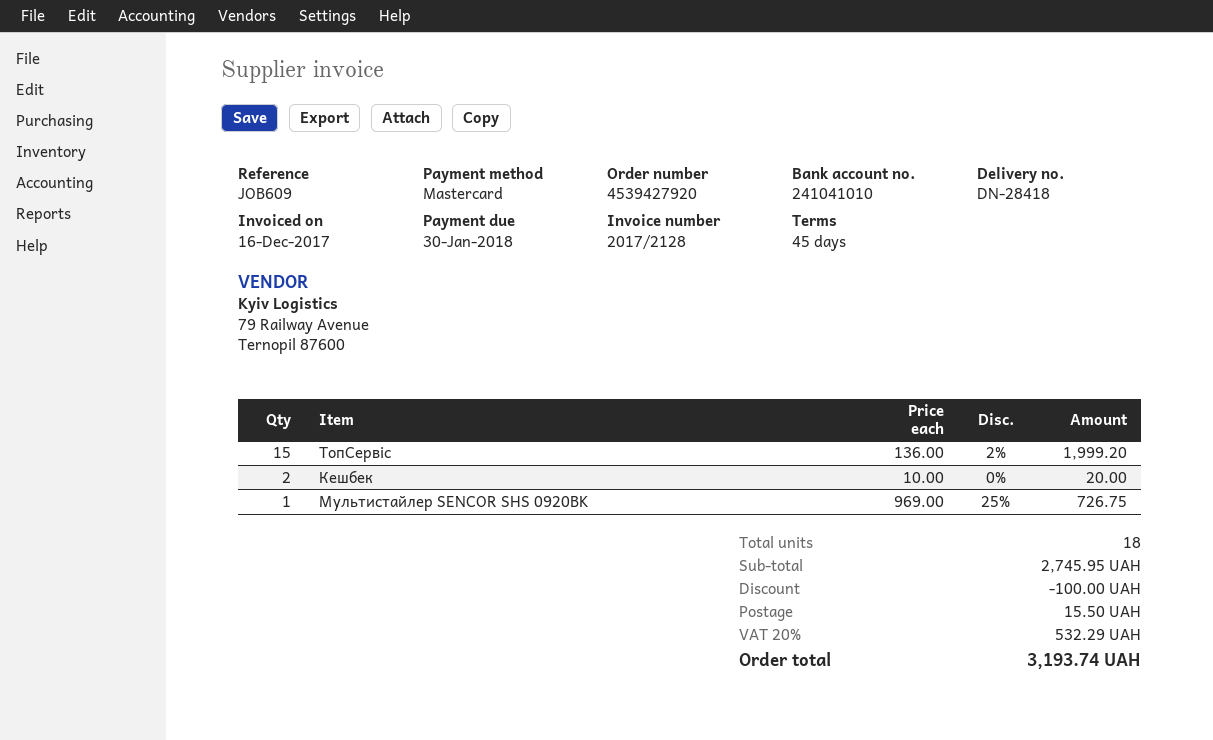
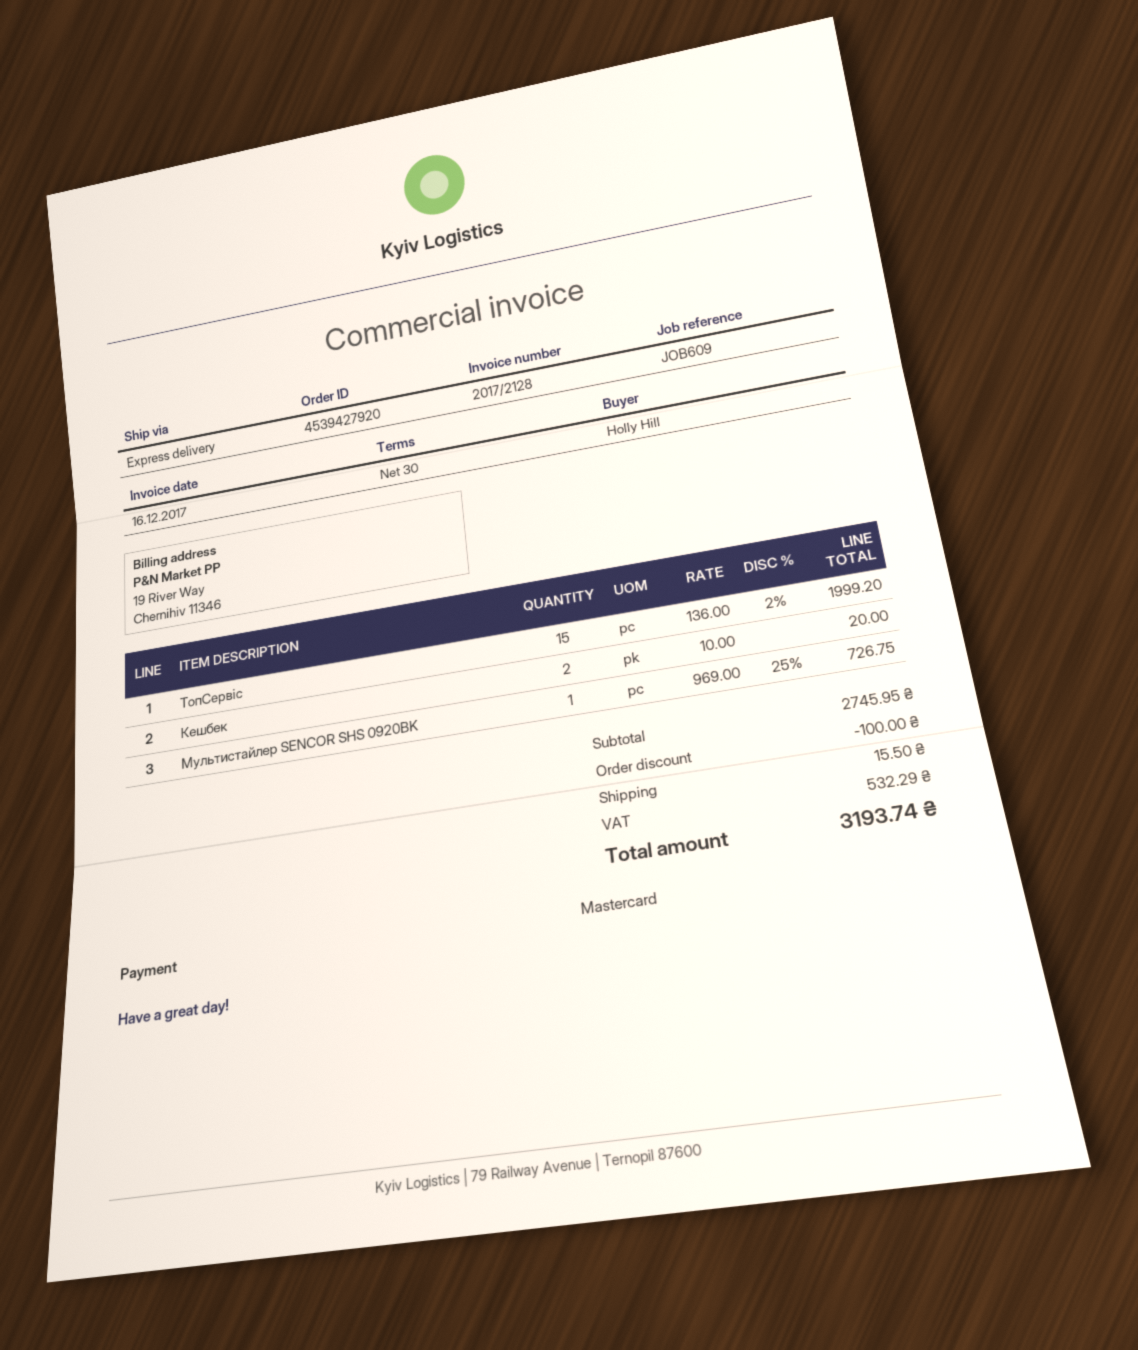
payment terms: 45 days -> 30 days

